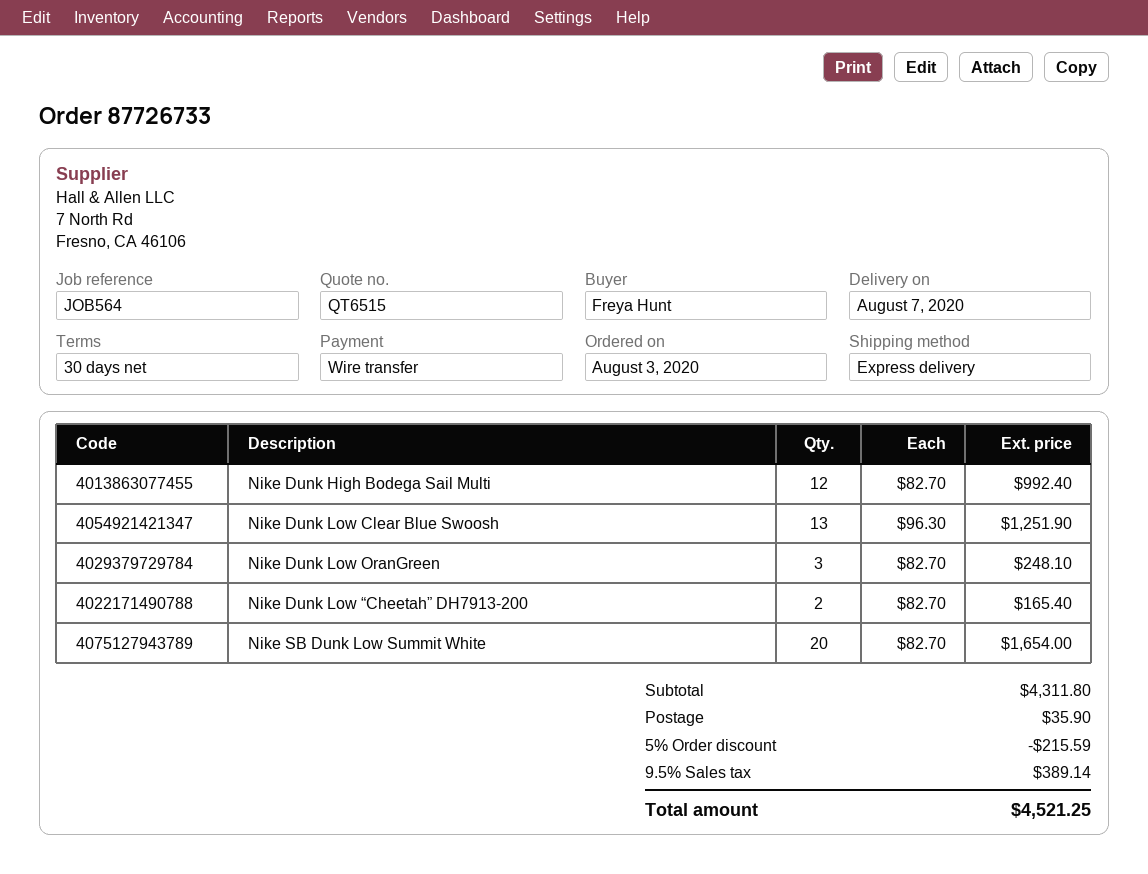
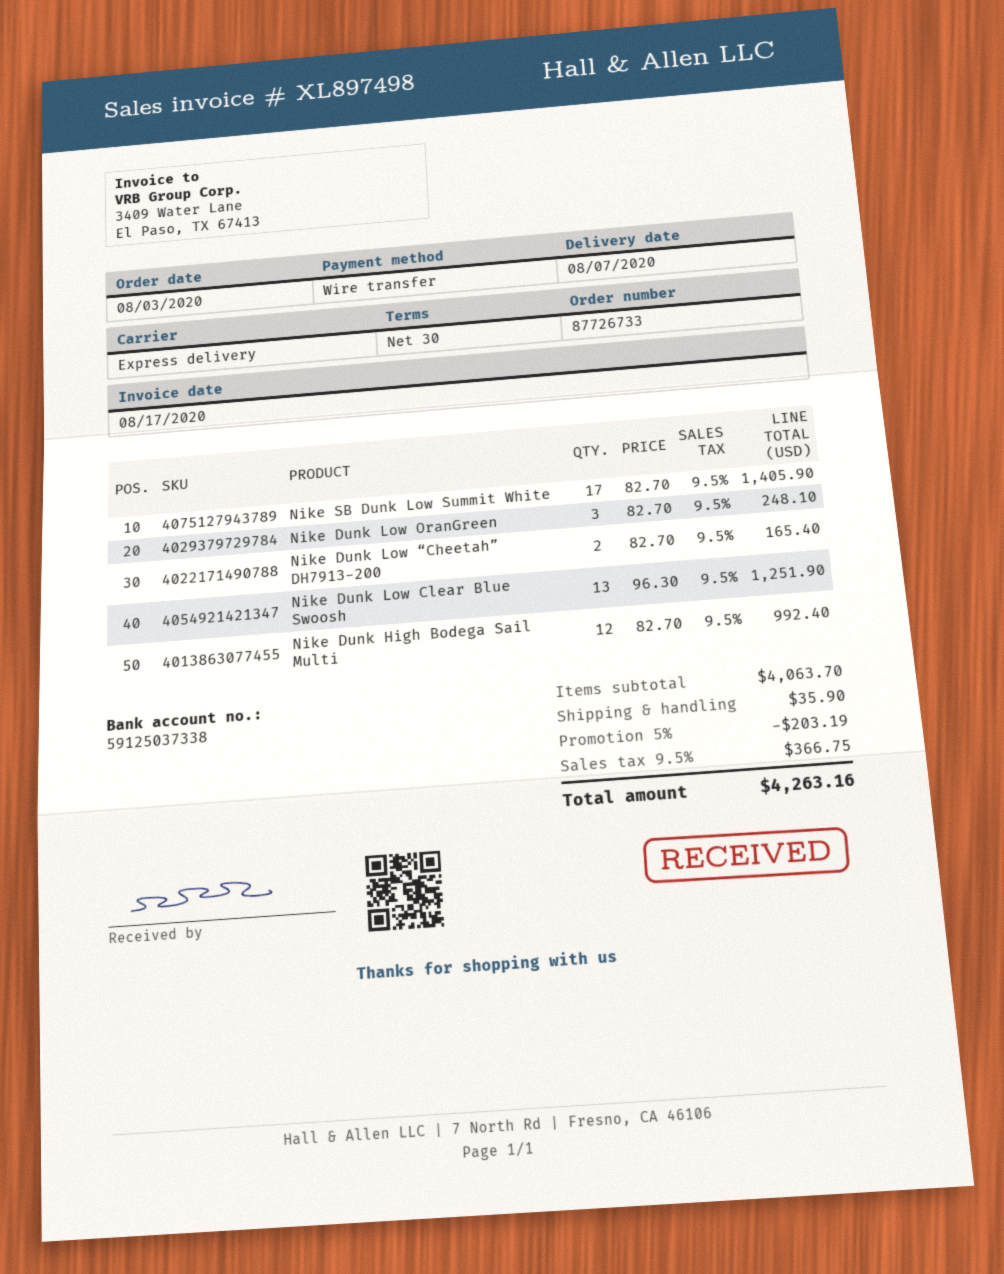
Nike SB Dunk Low Summit White: 20 x 82.70 = 1654.00 -> 17 x 82.70 = 1405.90
subtotal: 4311.80 -> 4063.70
discount: 5% = 215.59 -> 5% = 203.19
tax: 9.5% = 389.14 -> 9.5% = 366.75
total: 4521.25 -> 4263.16

